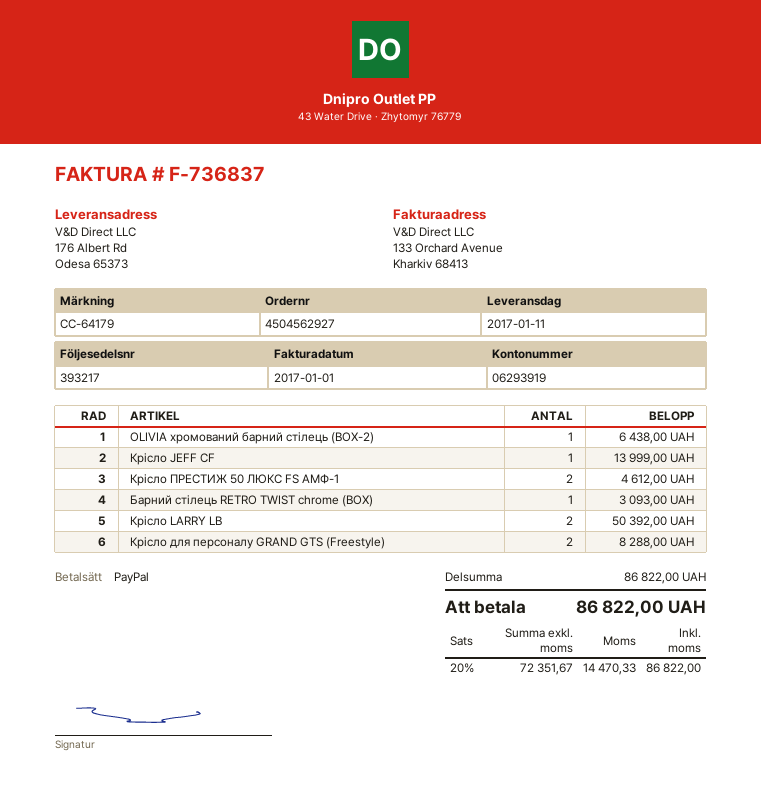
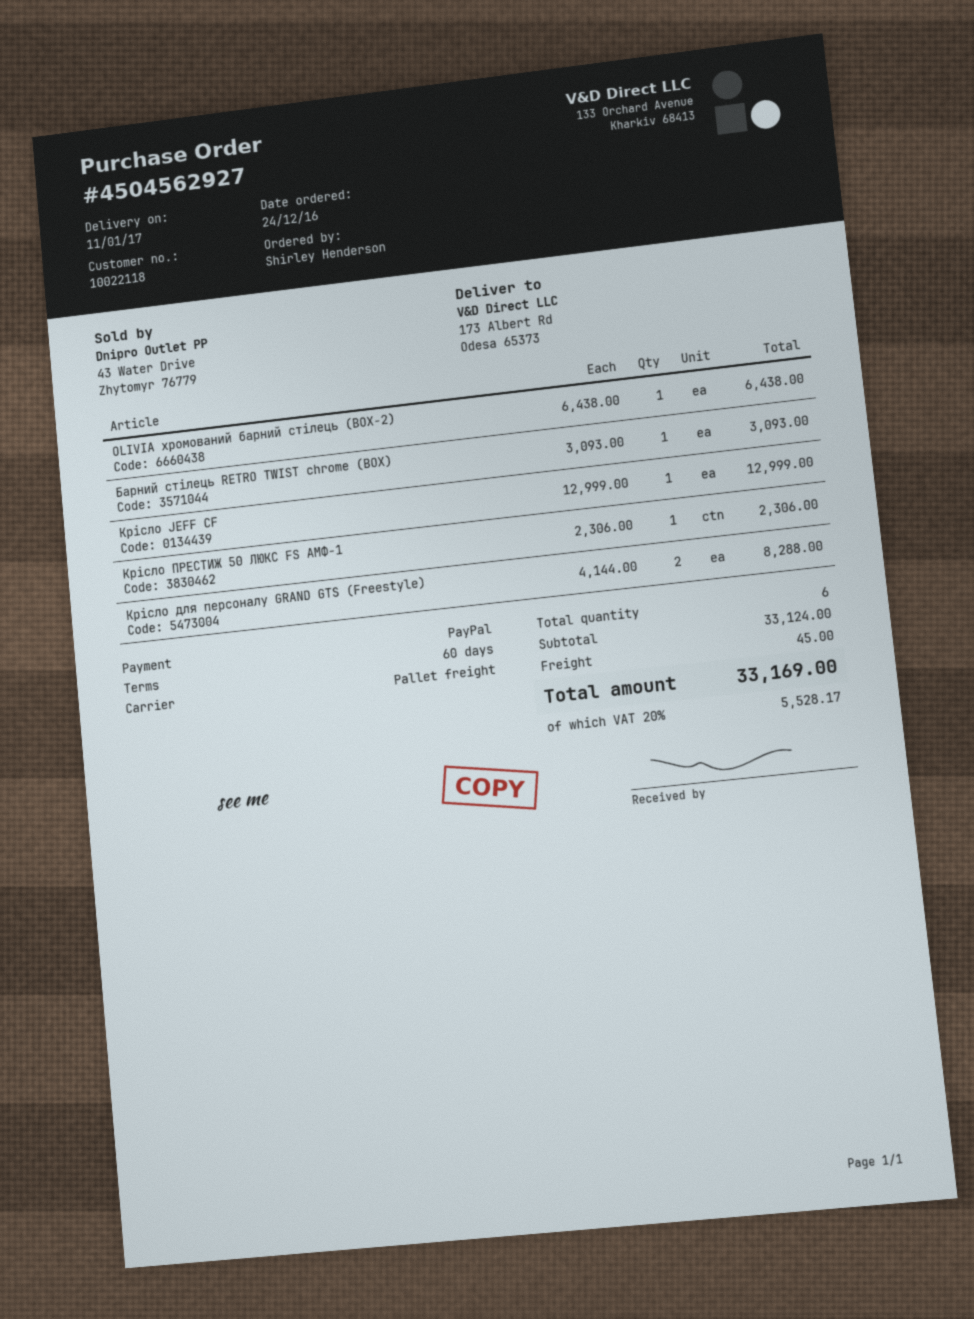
ship to: 176 Albert Rd, Odesa 65373 -> 173 Albert Rd, Odesa 65373
Крісло JEFF CF: 1 for 13999.00 -> 1 for 12999.00
Крісло ПРЕСТИЖ 50 ЛЮКС FS АМФ-1: 2 for 4612.00 -> 1 for 2306.00
Крісло LARRY LB: 2 for 50392.00 -> none
subtotal: 86822.00 -> 33124.00
shipping: none -> 45.00
tax: 20% = 14470.33 -> 20% = 5528.17
total: 86822.00 -> 33169.00

